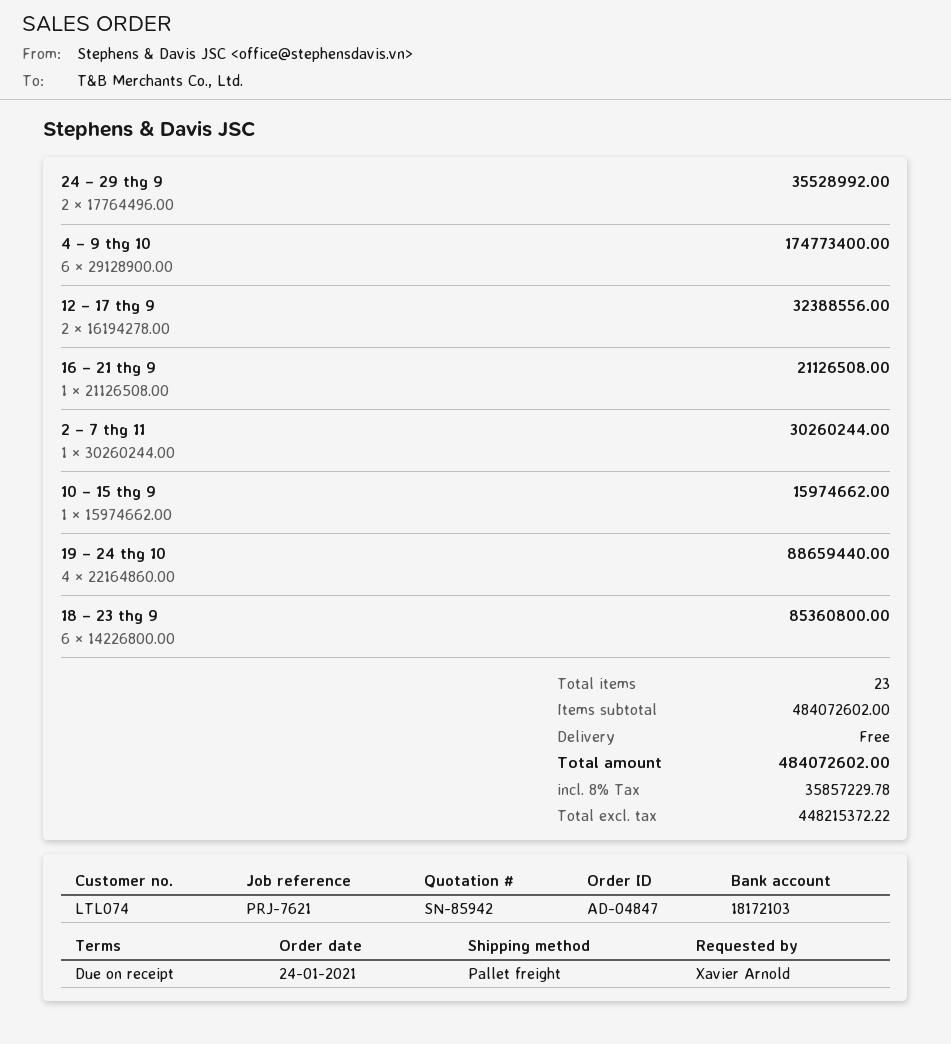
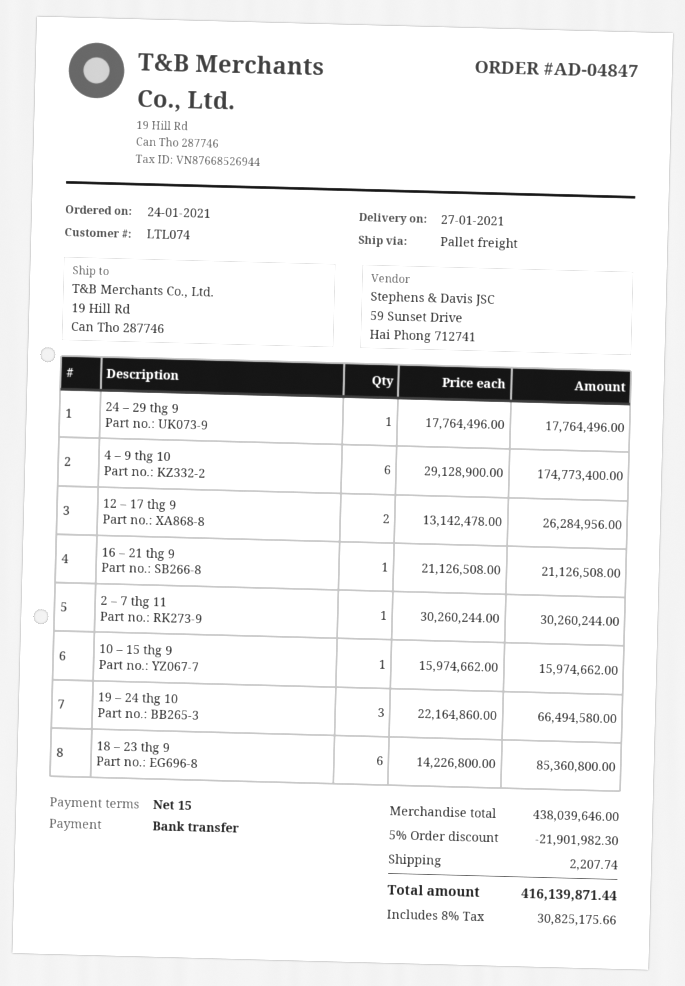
payment terms: on receipt -> 15 days
24 – 29 thg 9: 2 x 17764496.00 = 35528992.00 -> 1 x 17764496.00 = 17764496.00
12 – 17 thg 9: 2 x 16194278.00 = 32388556.00 -> 2 x 13142478.00 = 26284956.00
19 – 24 thg 10: 4 x 22164860.00 = 88659440.00 -> 3 x 22164860.00 = 66494580.00
subtotal: 484072602.00 -> 438039646.00
discount: none -> 5% = 21901982.30
shipping: 0.00 -> 2207.74
tax: 8% = 35857229.78 -> 8% = 30825175.66
total: 484072602.00 -> 416139871.44

